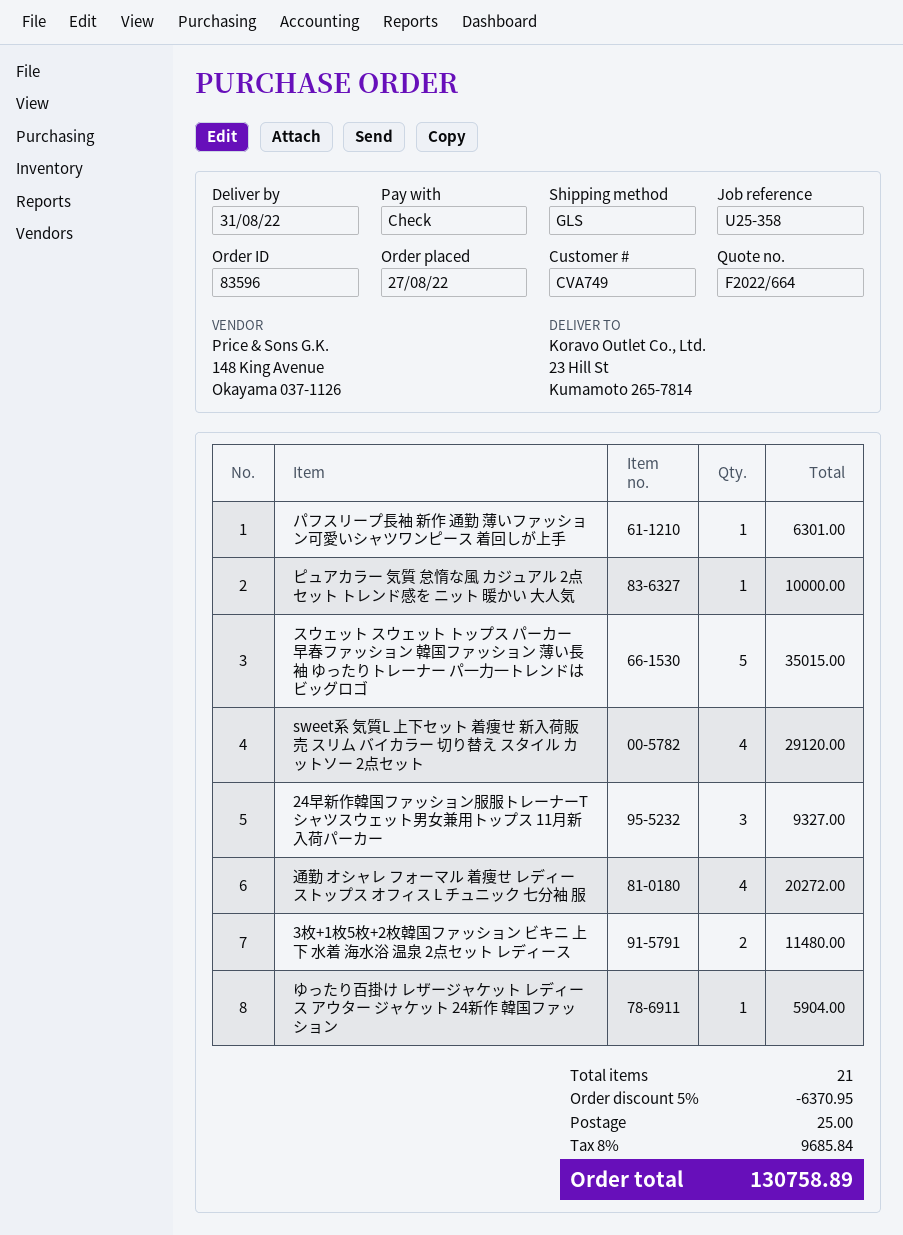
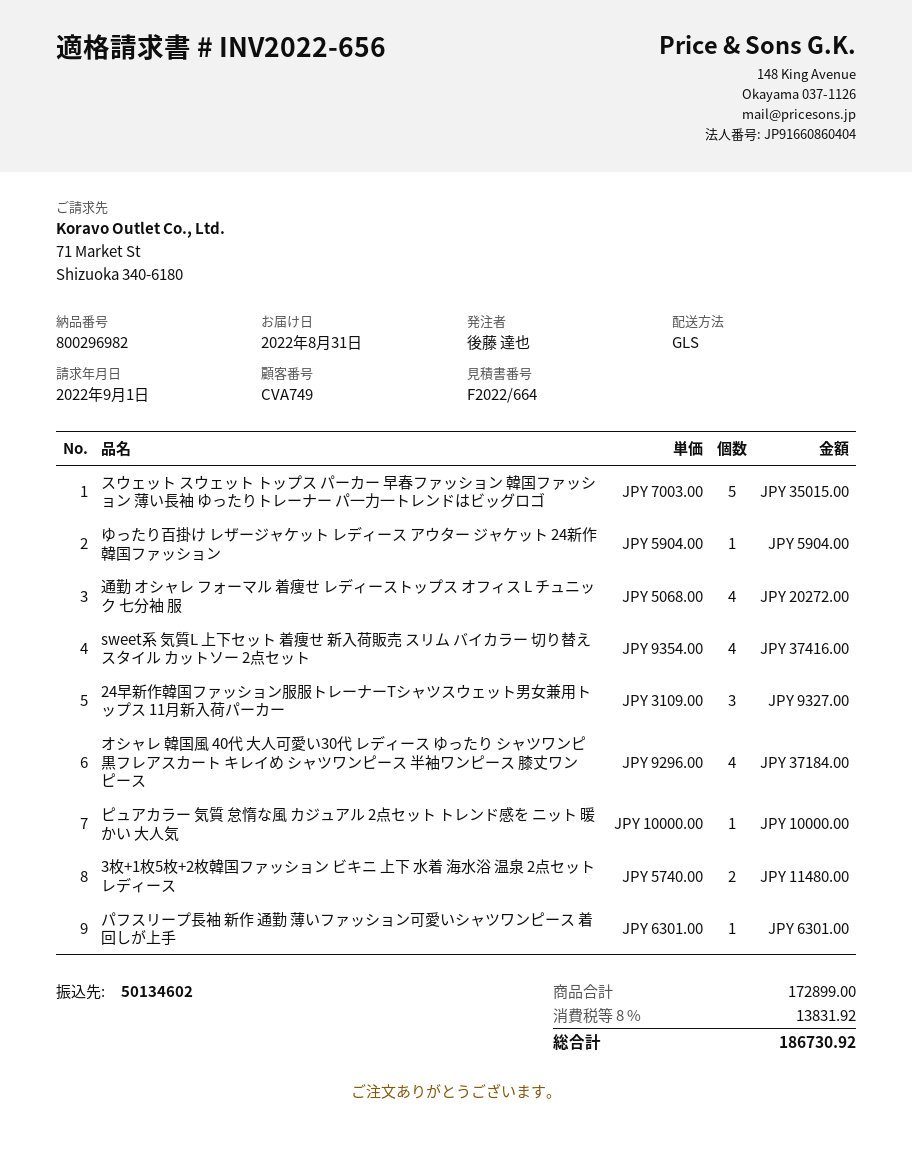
sweet系 気質L 上下セット 着痩せ 新入荷販売 スリム バイカラー 切り替え スタイル カットソー 2点セット: 4 for 29120.00 -> 4 for 37416.00
オシャレ 韓国風 40代 大人可愛い30代 レディース ゆったり シャツワンピ 黒フレアスカート キレイめ シャツワンピース 半袖ワンピース 膝丈ワンピース: none -> 4 for 37184.00
discount: 5% = 6370.95 -> none
shipping: 25.00 -> none
tax: 8% = 9685.84 -> 8% = 13831.92
total: 130758.89 -> 186730.92

